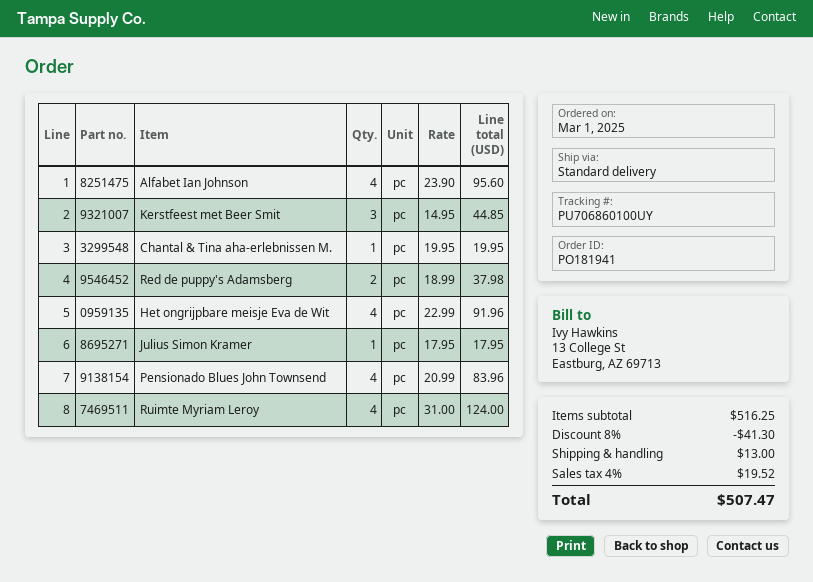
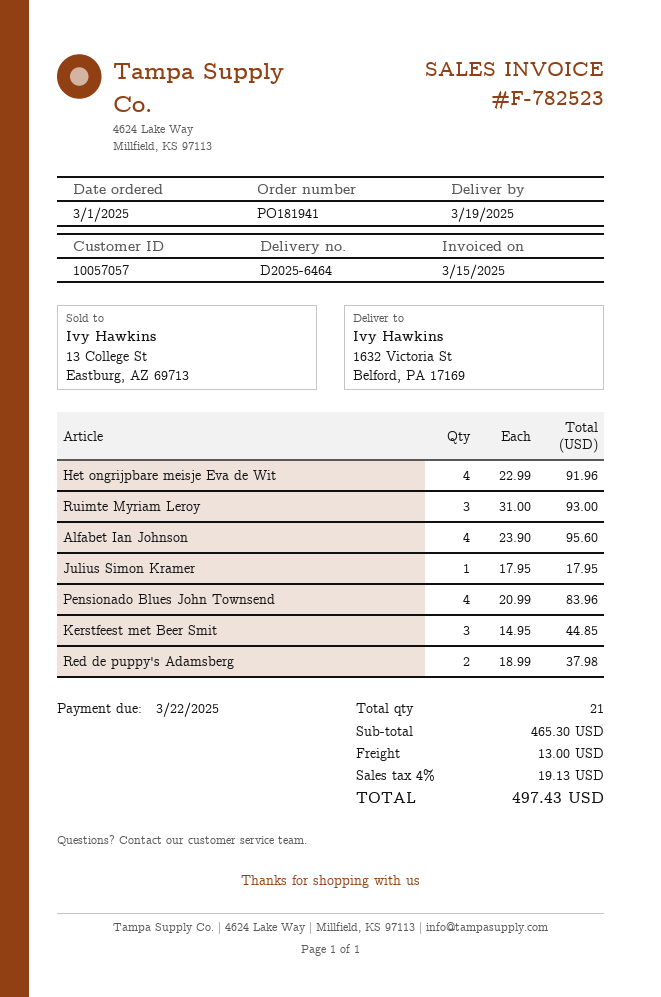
Chantal & Tina aha-erlebnissen M.: 1 x 19.95 = 19.95 -> none
Ruimte Myriam Leroy: 4 x 31.00 = 124.00 -> 3 x 31.00 = 93.00
subtotal: 516.25 -> 465.30
discount: 8% = 41.30 -> none
tax: 4% = 19.52 -> 4% = 19.13
total: 507.47 -> 497.43

